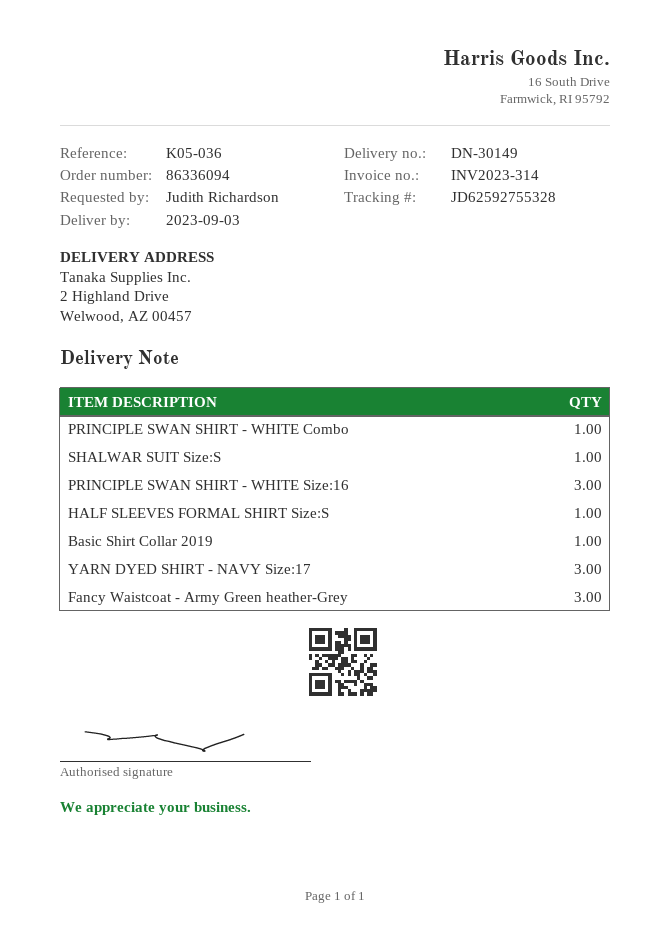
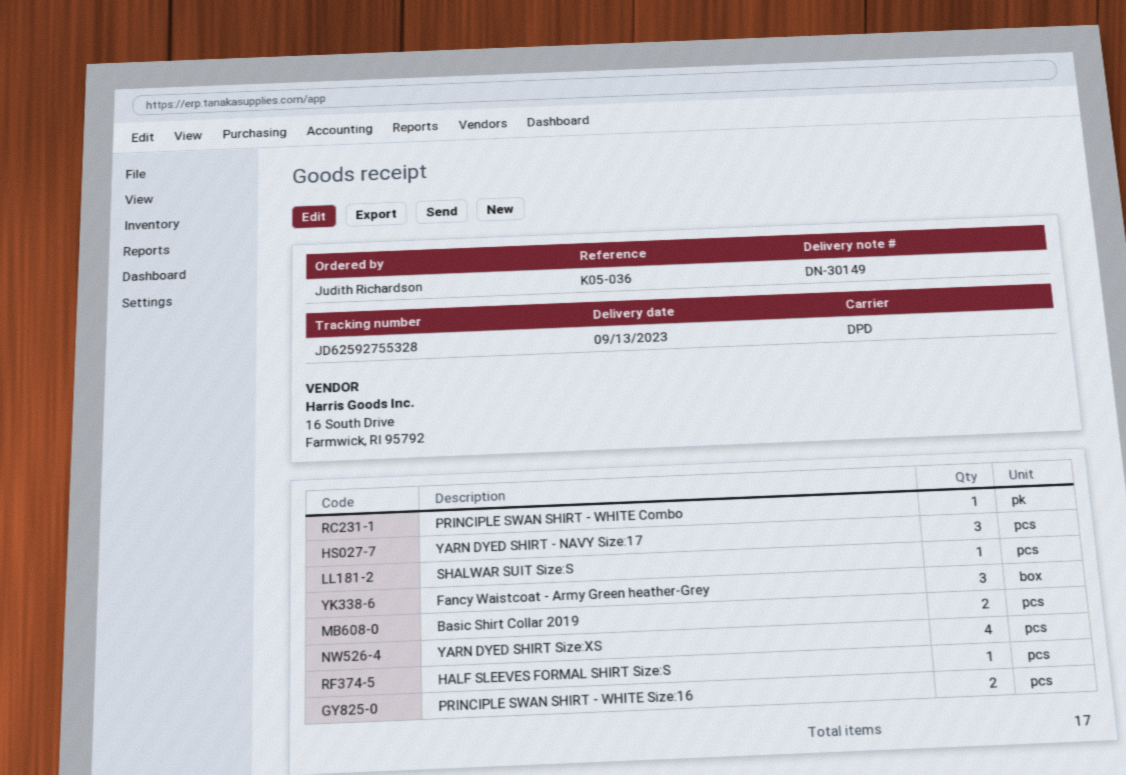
delivery date: 2023-09-03 -> 2023-09-13
PRINCIPLE SWAN SHIRT - WHITE Size:16: 3 -> 2
Basic Shirt Collar 2019: 1 -> 2
YARN DYED SHIRT Size:XS: none -> 4

